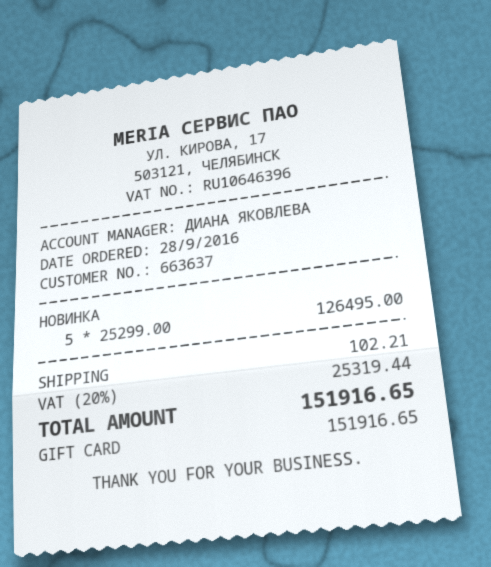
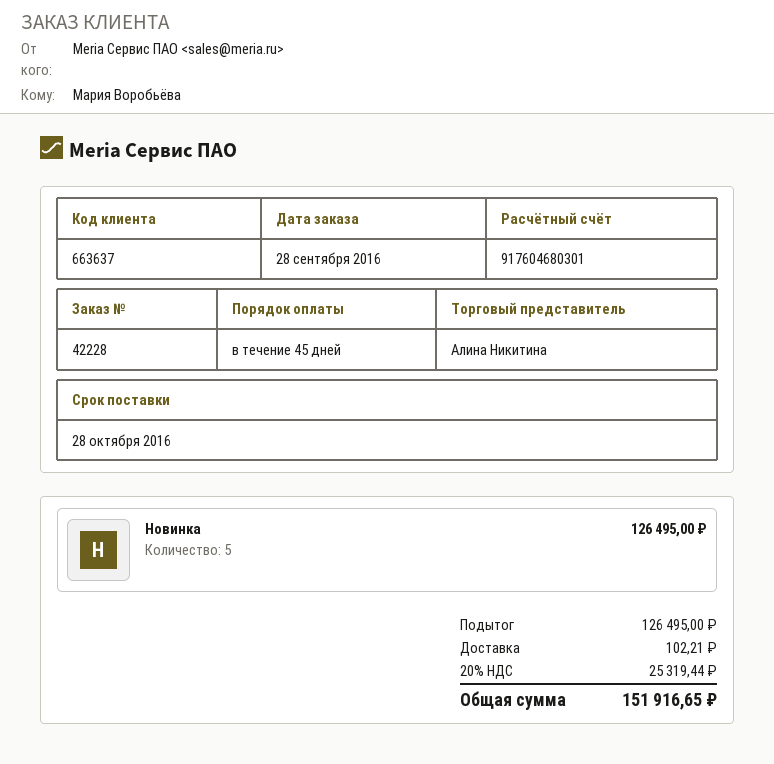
sales rep: ДИАНА ЯКОВЛЕВА -> Алина Никитина

